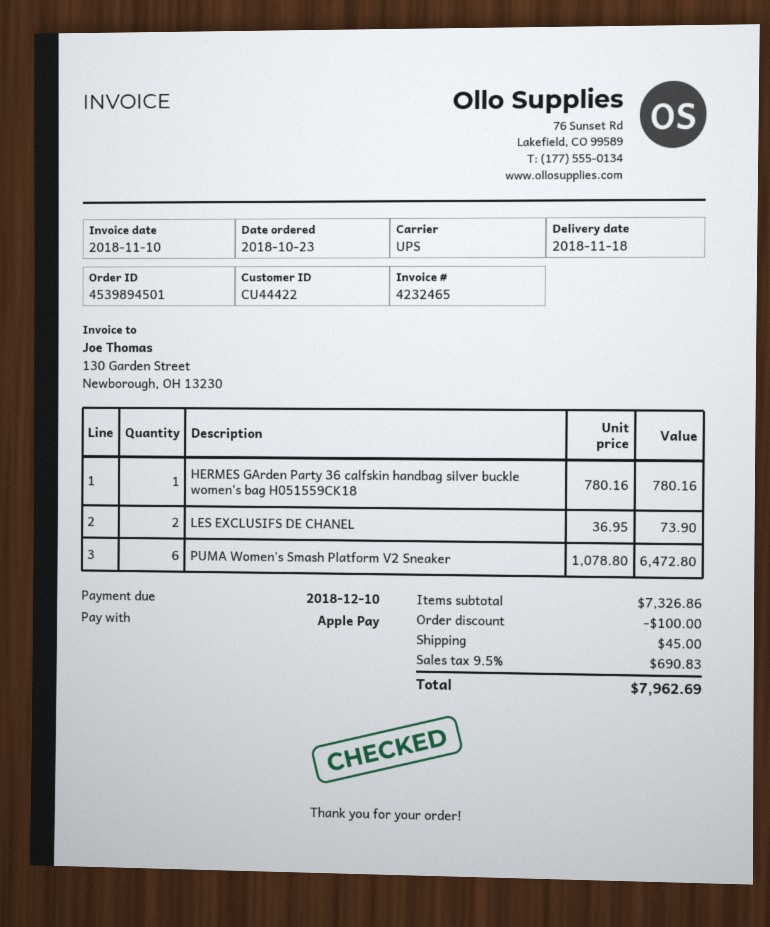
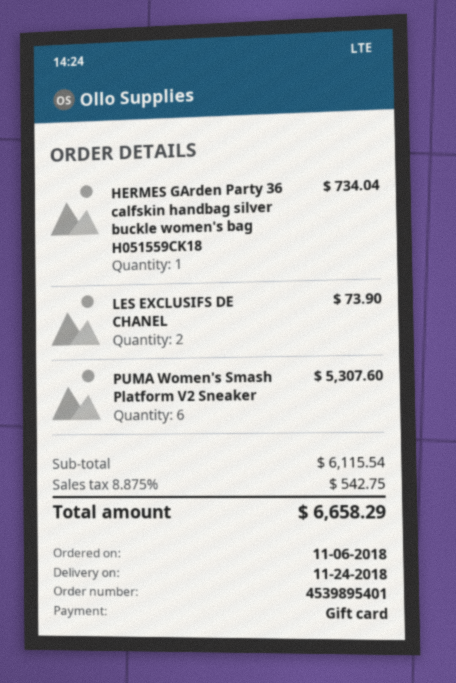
order number: 4539894501 -> 4539895401
order date: 2018-10-23 -> 2018-11-06
delivery date: 2018-11-18 -> 2018-11-24
payment method: Apple Pay -> gift card
HERMES GArden Party 36 calfskin handbag silver buckle women's bag H051559CK18: 1 for 780.16 -> 1 for 734.04
PUMA Women's Smash Platform V2 Sneaker: 6 for 6472.80 -> 6 for 5307.60
subtotal: 7326.86 -> 6115.54
discount: 100.00 -> none
shipping: 45.00 -> none
tax: 9.5% = 690.83 -> 8.875% = 542.75
total: 7962.69 -> 6658.29

